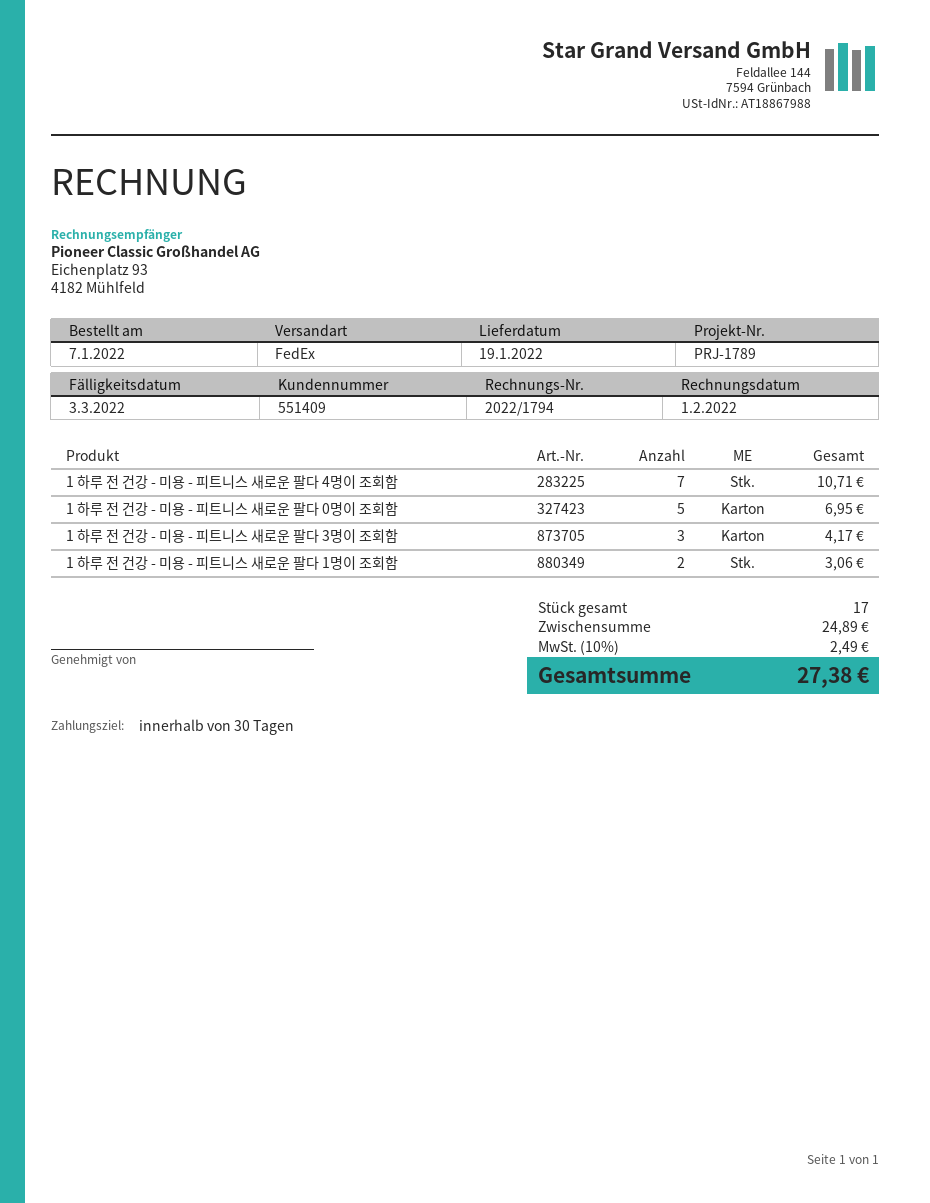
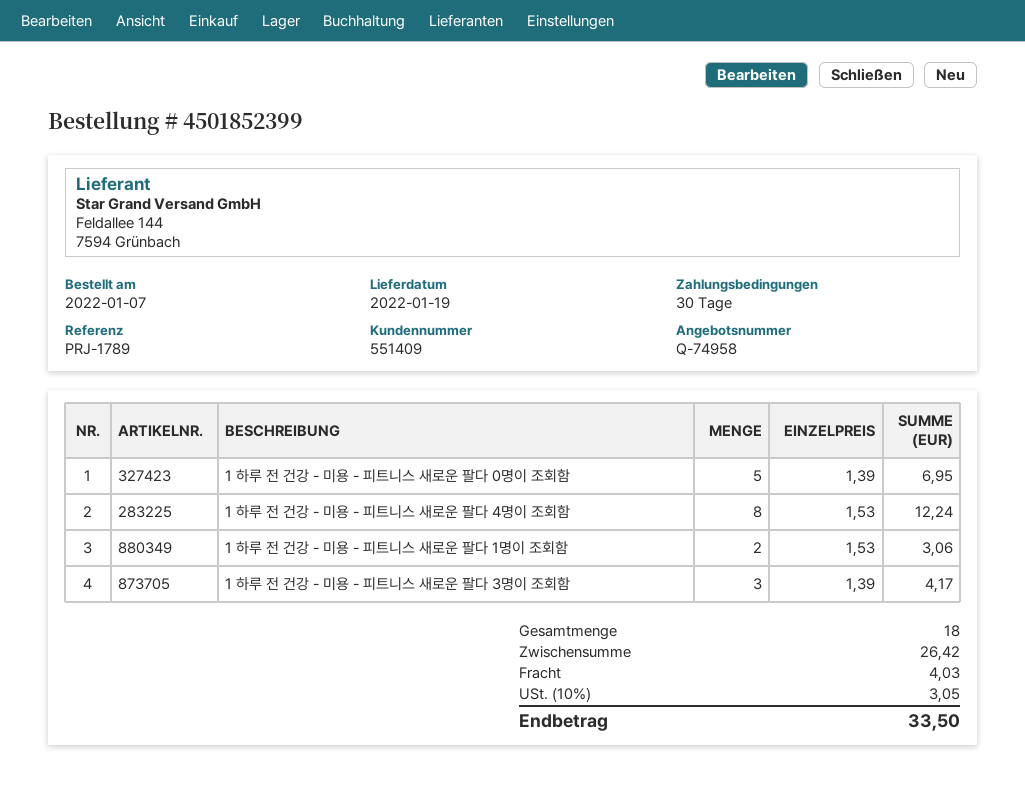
1 하루 전 건강 - 미용 - 피트니스 새로운 팔다 4명이 조회함: 7 for 10.71 -> 8 for 12.24
total quantity: 17 -> 18
subtotal: 24.89 -> 26.42
shipping: none -> 4.03
tax: 10% = 2.49 -> 10% = 3.05
total: 27.38 -> 33.50

